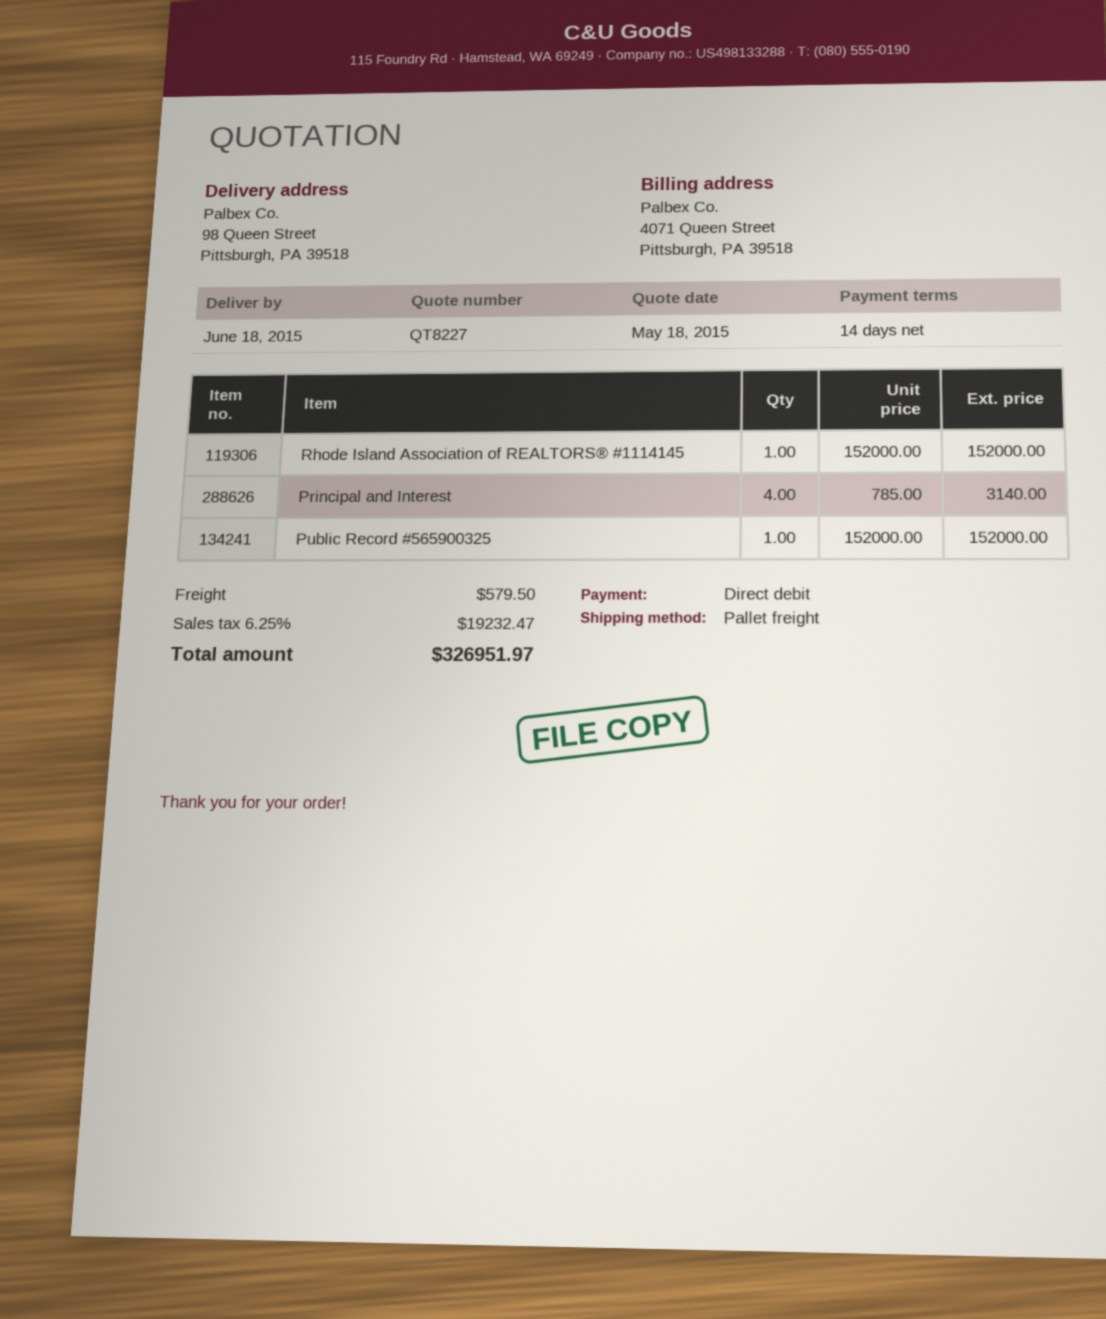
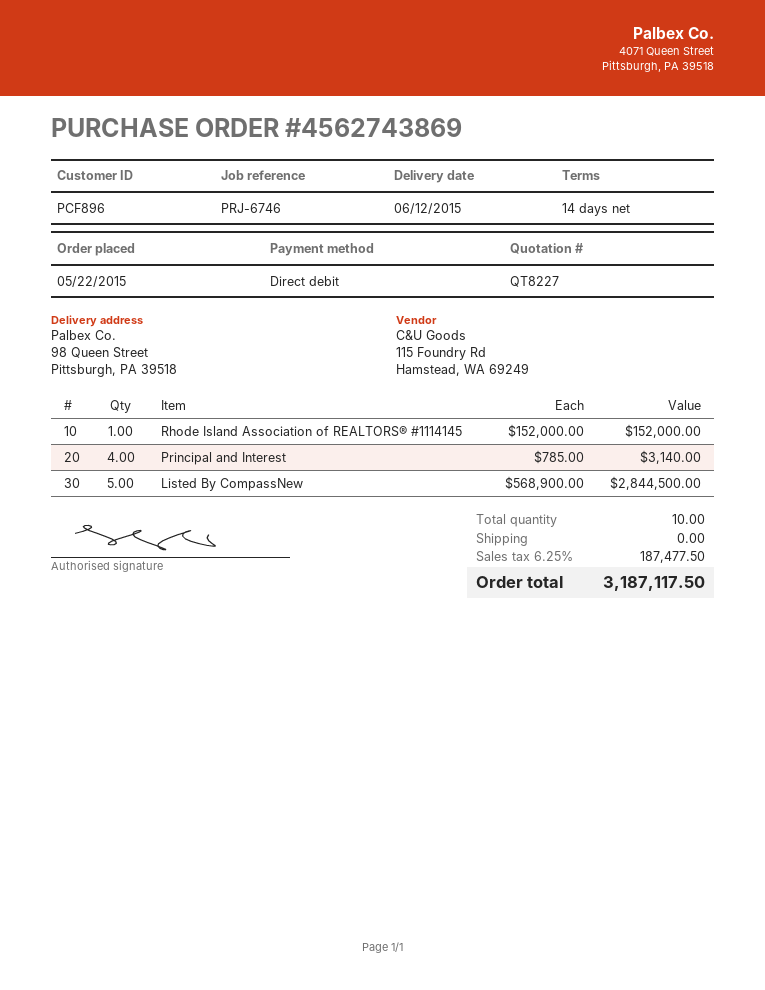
delivery date: 2015-06-18 -> 2015-06-12
Public Record #565900325: 1 x 152000.00 = 152000.00 -> none
Listed By CompassNew: none -> 5 x 568900.00 = 2844500.00
shipping: 579.50 -> 0.00
tax: 6.25% = 19232.47 -> 6.25% = 187477.50
total: 326951.97 -> 3187117.50

